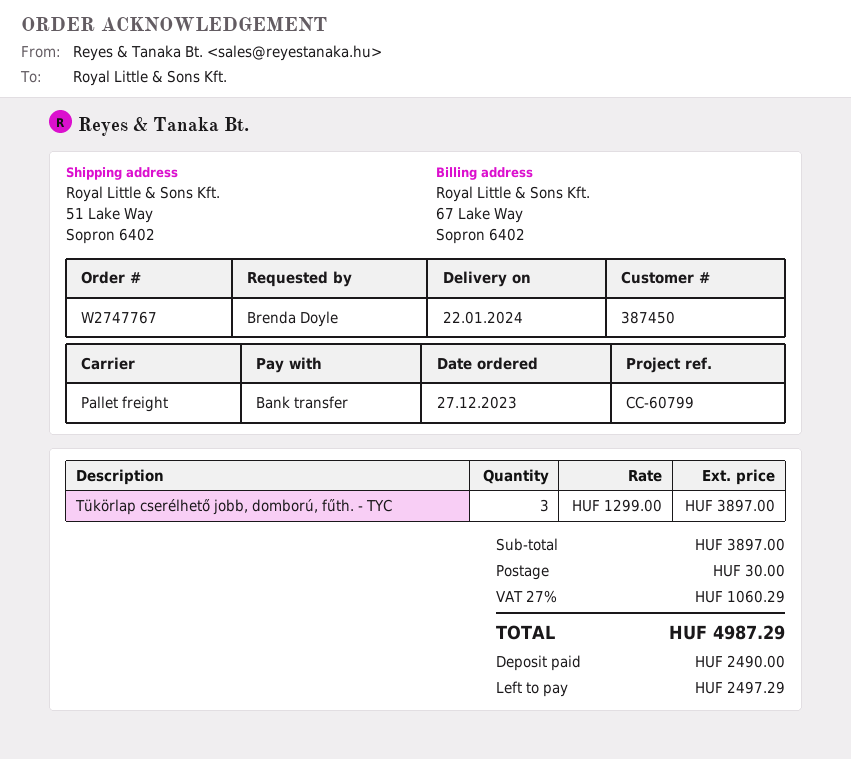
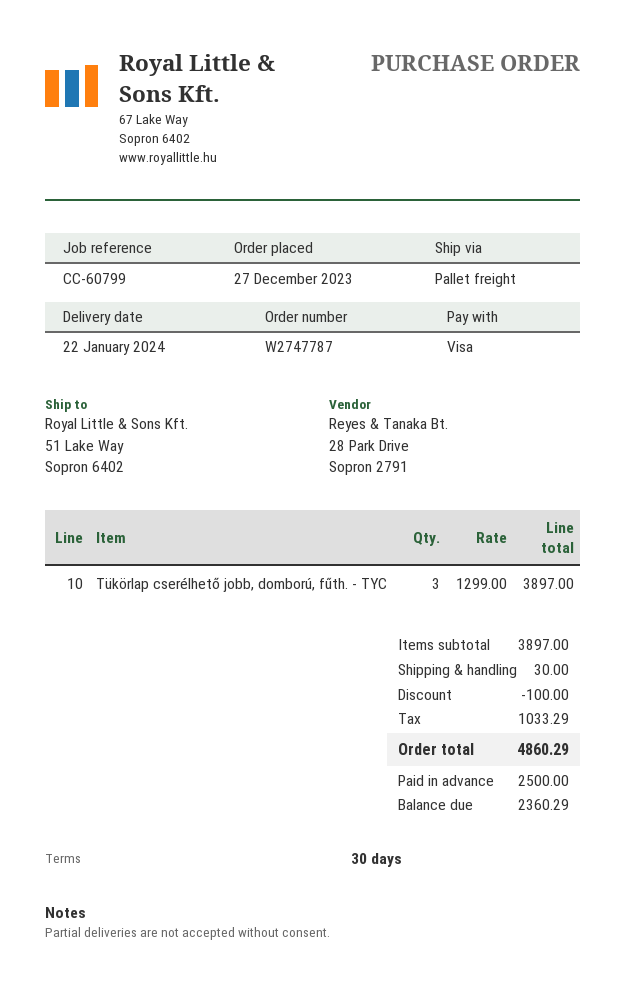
order number: W2747767 -> W2747787
payment method: bank transfer -> Visa
discount: none -> 100.00
tax: 1060.29 -> 1033.29
total: 4987.29 -> 4860.29
deposit: 2490.00 -> 2500.00
balance: 2497.29 -> 2360.29

